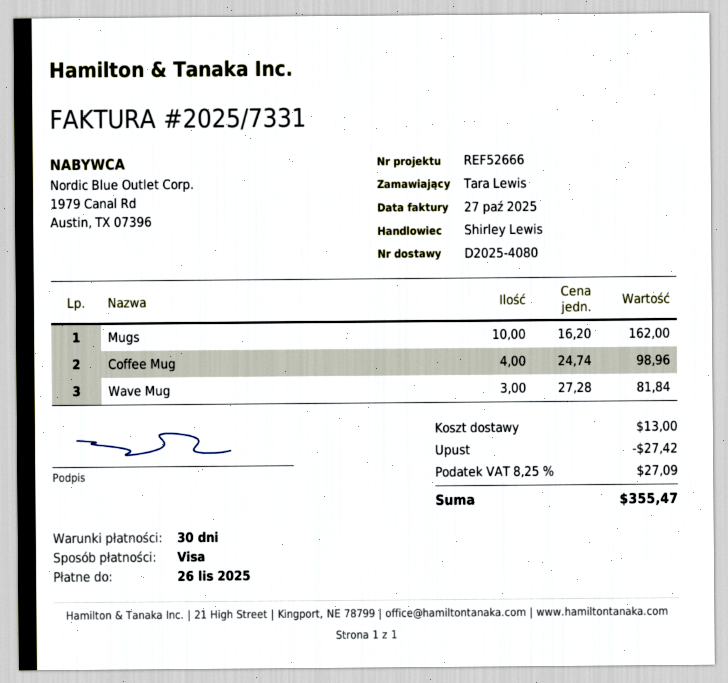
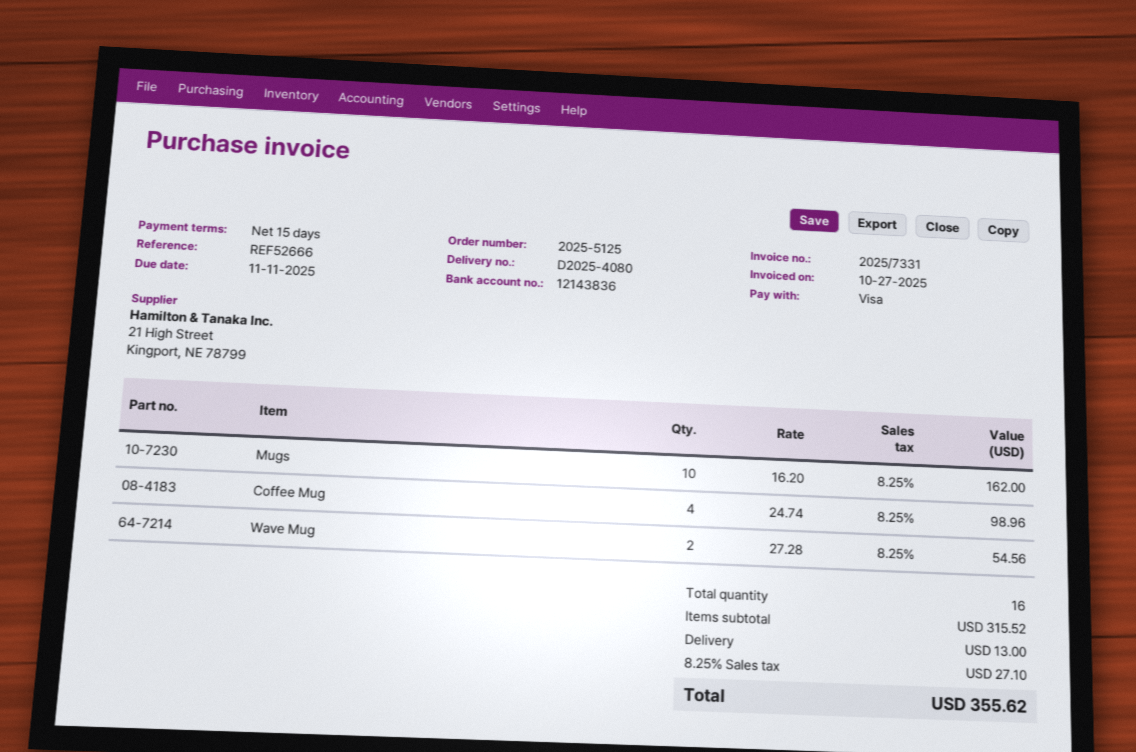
payment terms: 30 days -> 15 days
due date: 2025-11-26 -> 2025-11-11
Wave Mug: 3 x 27.28 = 81.84 -> 2 x 27.28 = 54.56
discount: 27.42 -> none
tax: 8.25% = 27.09 -> 8.25% = 27.10
total: 355.47 -> 355.62

